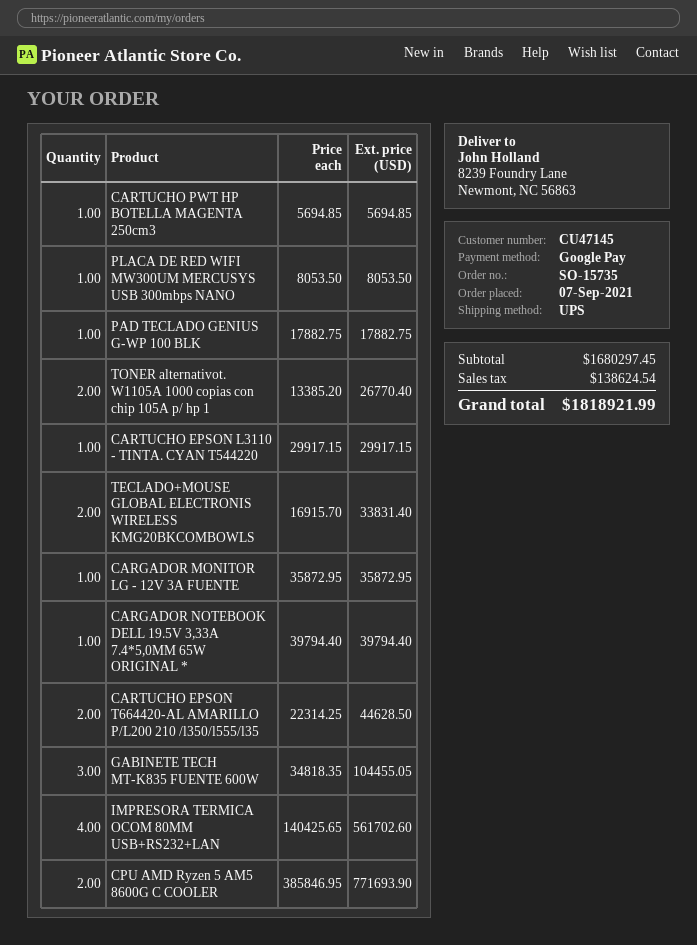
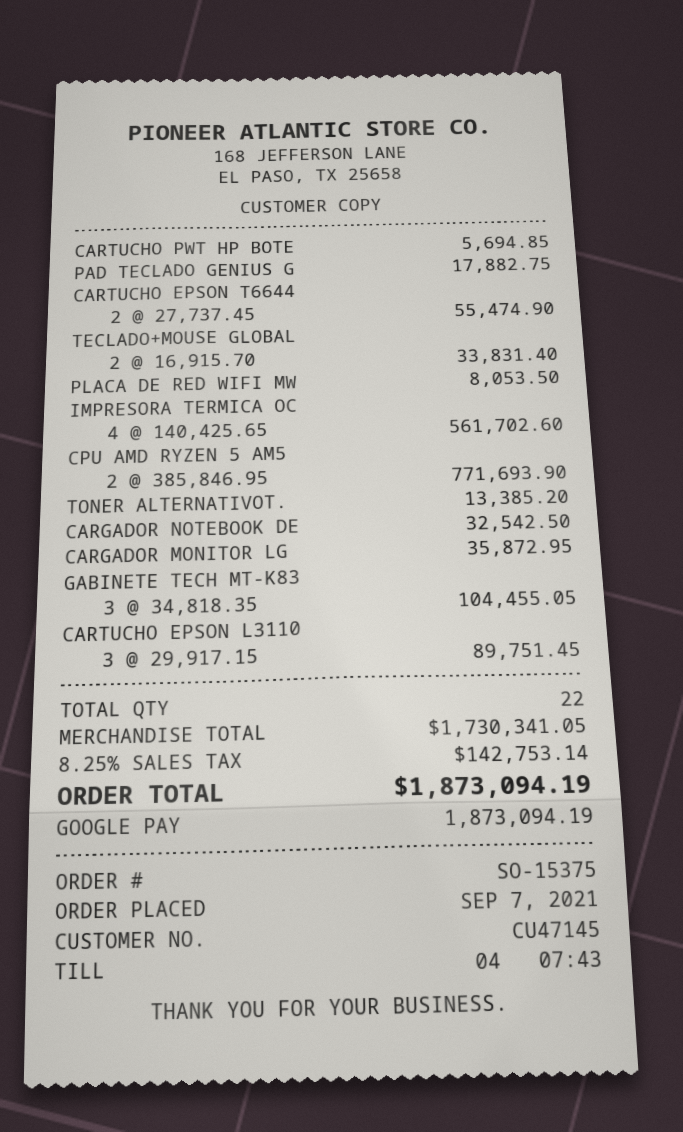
order number: SO-15735 -> SO-15375
TONER alternativot. W1105A 1000 copias con chip 105A p/ hp 1: 2 x 13385.20 = 26770.40 -> 1 x 13385.20 = 13385.20
CARTUCHO EPSON L3110 - TINTA. CYAN T544220: 1 x 29917.15 = 29917.15 -> 3 x 29917.15 = 89751.45
CARGADOR NOTEBOOK DELL 19.5V 3,33A 7.4*5,0MM 65W ORIGINAL *: 1 x 39794.40 = 39794.40 -> 1 x 32542.50 = 32542.50
CARTUCHO EPSON T664420-AL AMARILLO P/L200 210 /l350/l555/l35: 2 x 22314.25 = 44628.50 -> 2 x 27737.45 = 55474.90
subtotal: 1680297.45 -> 1730341.05
tax: 138624.54 -> 142753.14
total: 1818921.99 -> 1873094.19

